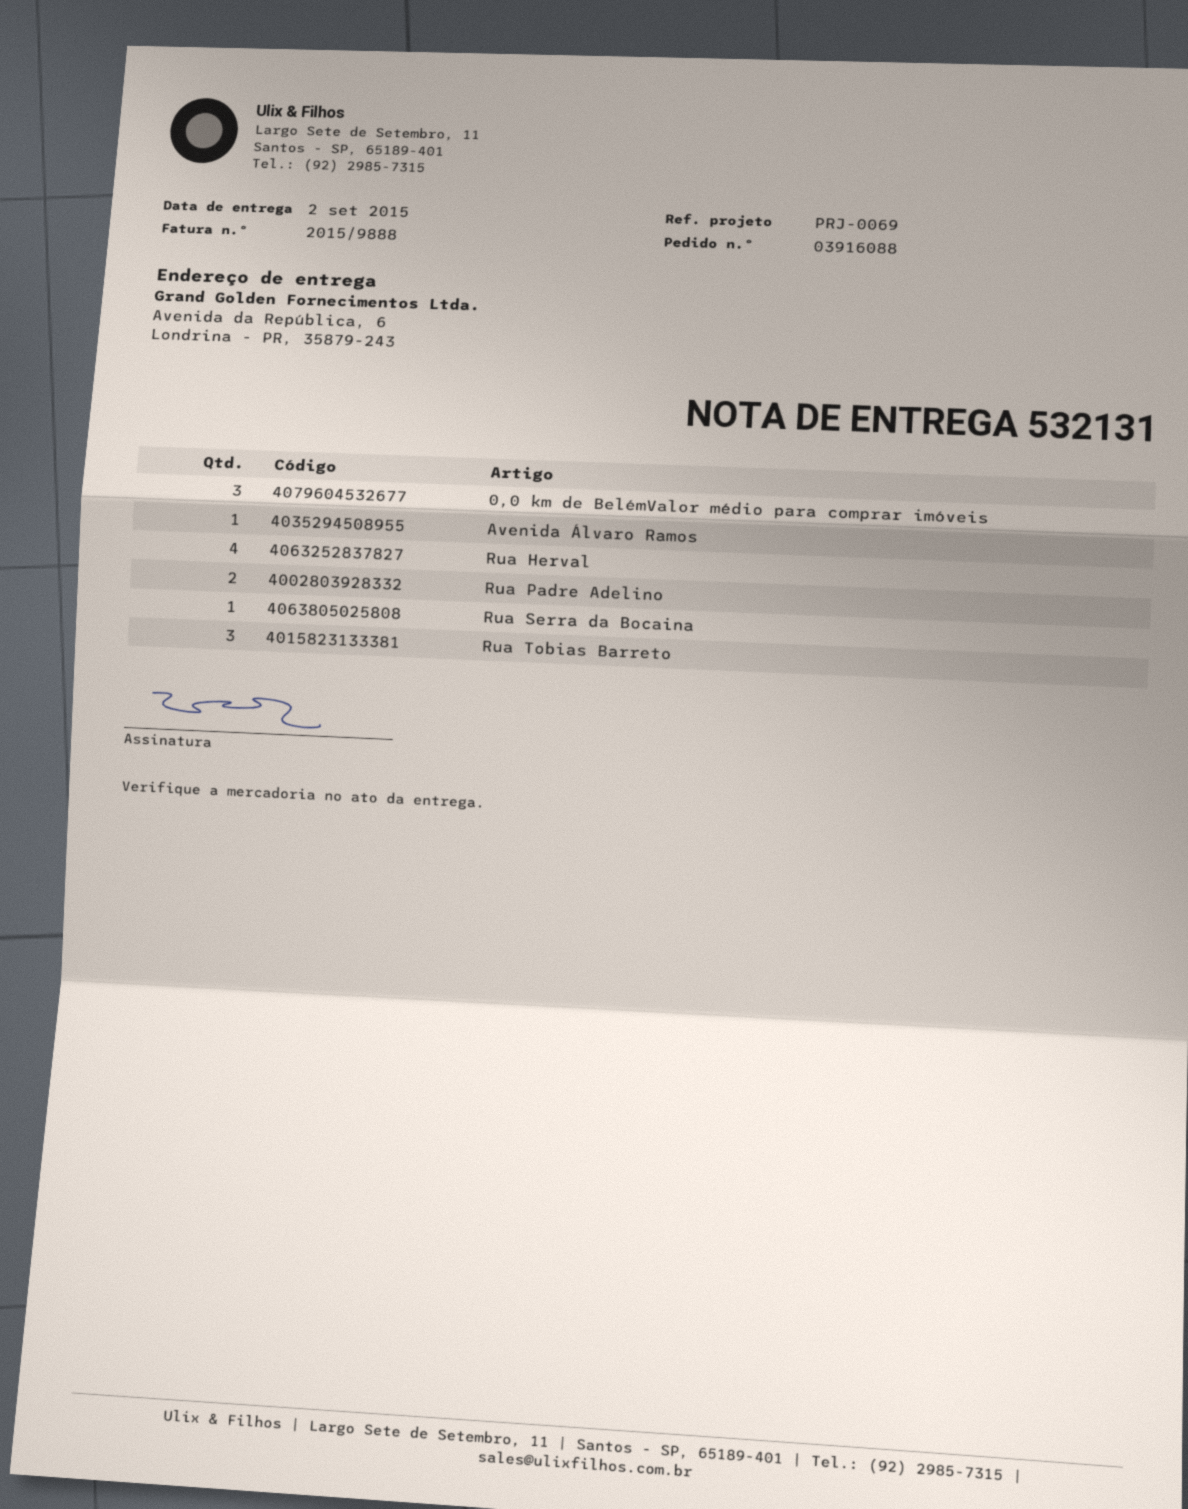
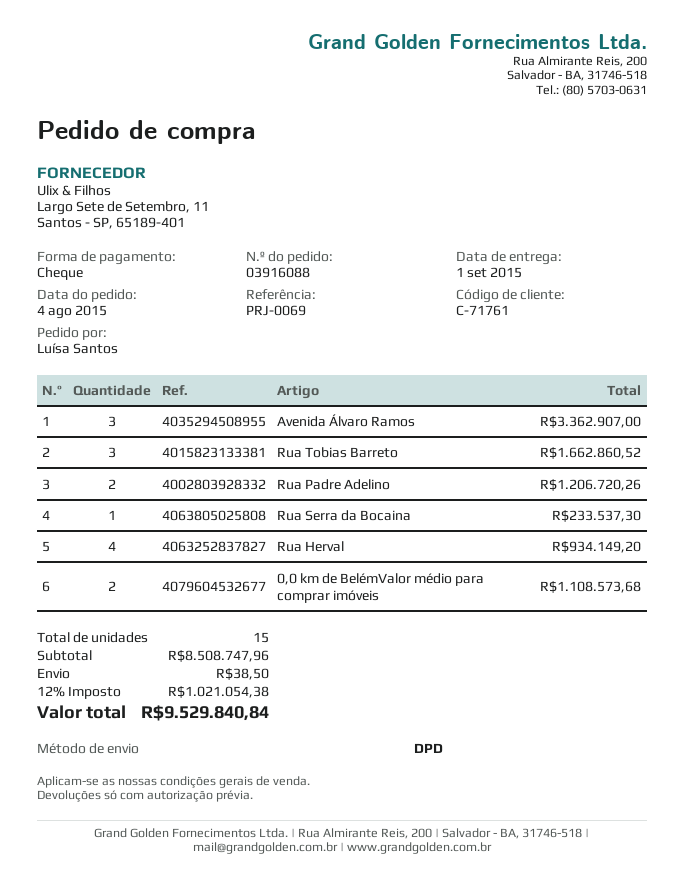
delivery date: 2015-09-02 -> 2015-09-01
0,0 km de BelémValor médio para comprar imóveis: 3 -> 2
Avenida Álvaro Ramos: 1 -> 3

